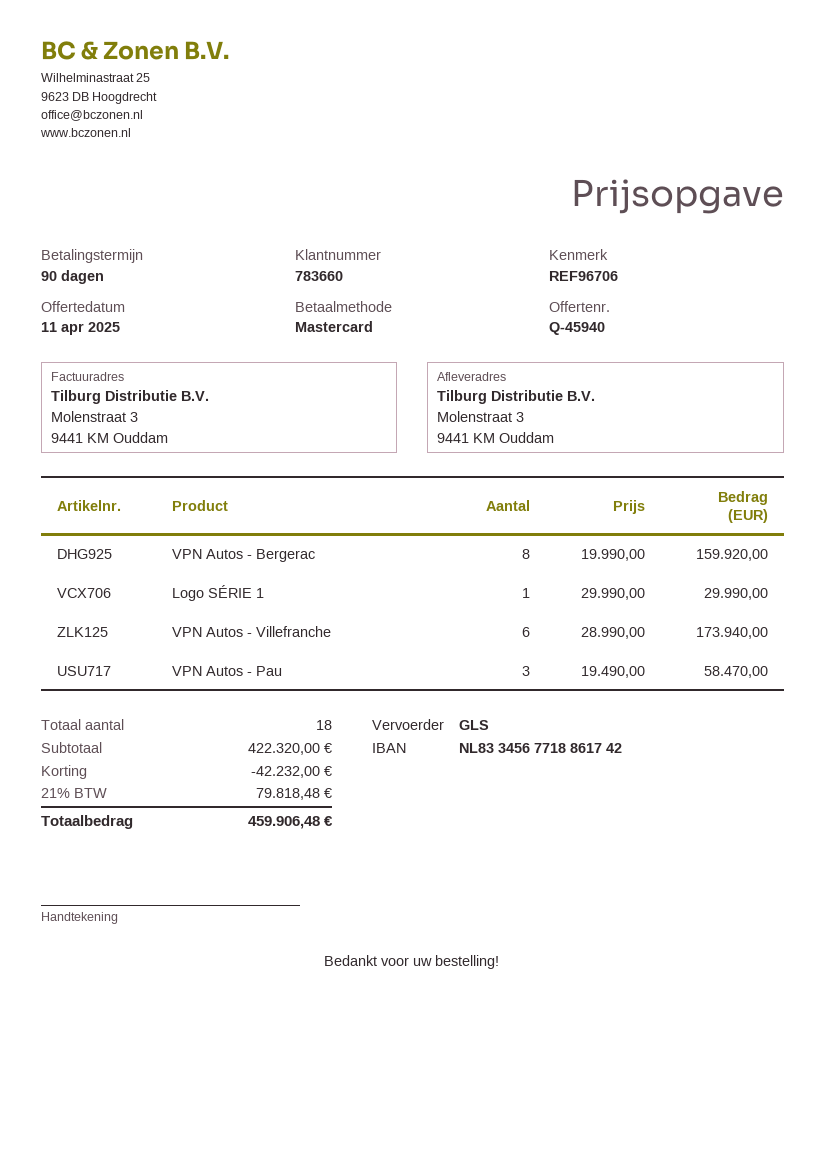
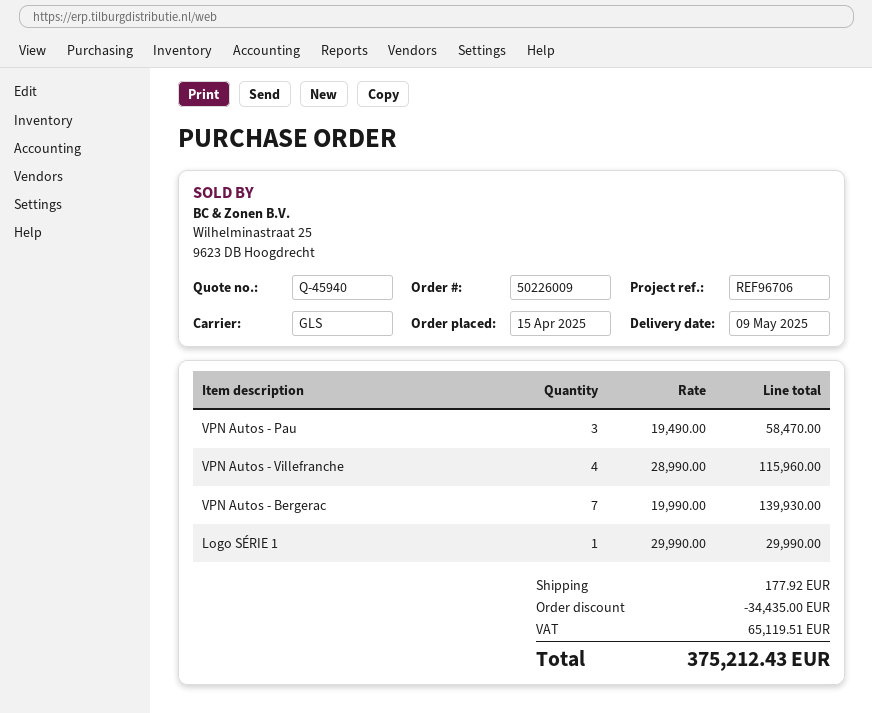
VPN Autos - Bergerac: 8 x 19990.00 = 159920.00 -> 7 x 19990.00 = 139930.00
VPN Autos - Villefranche: 6 x 28990.00 = 173940.00 -> 4 x 28990.00 = 115960.00
discount: 42232.00 -> 34435.00
shipping: none -> 177.92
tax: 79818.48 -> 65119.51
total: 459906.48 -> 375212.43

